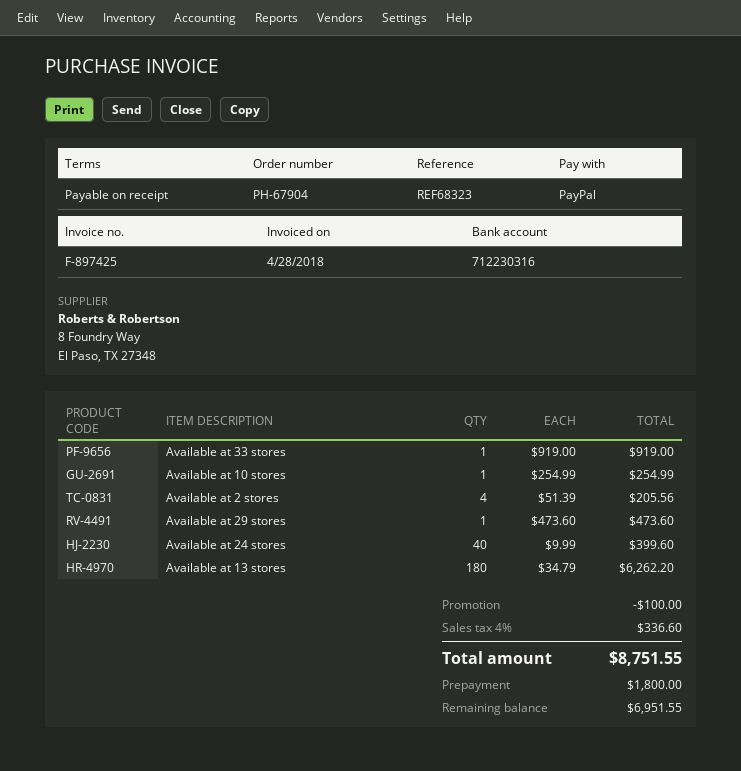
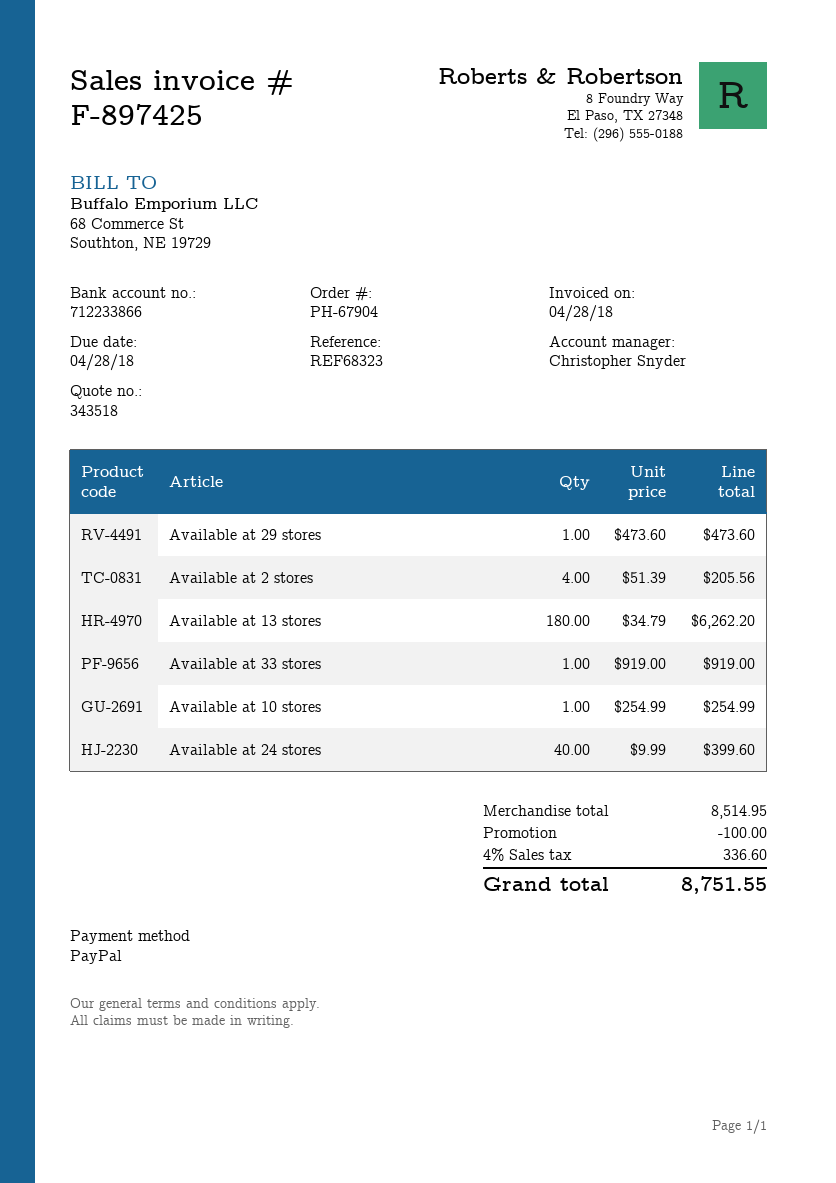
bank account: 712230316 -> 712233866

